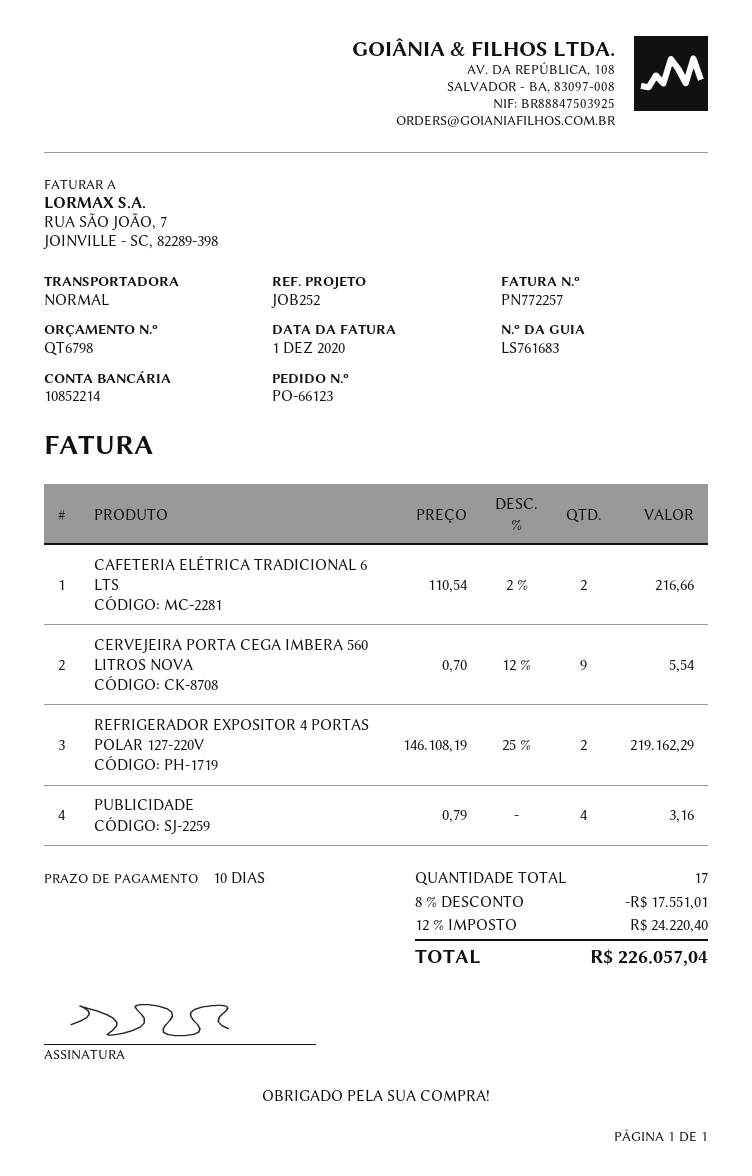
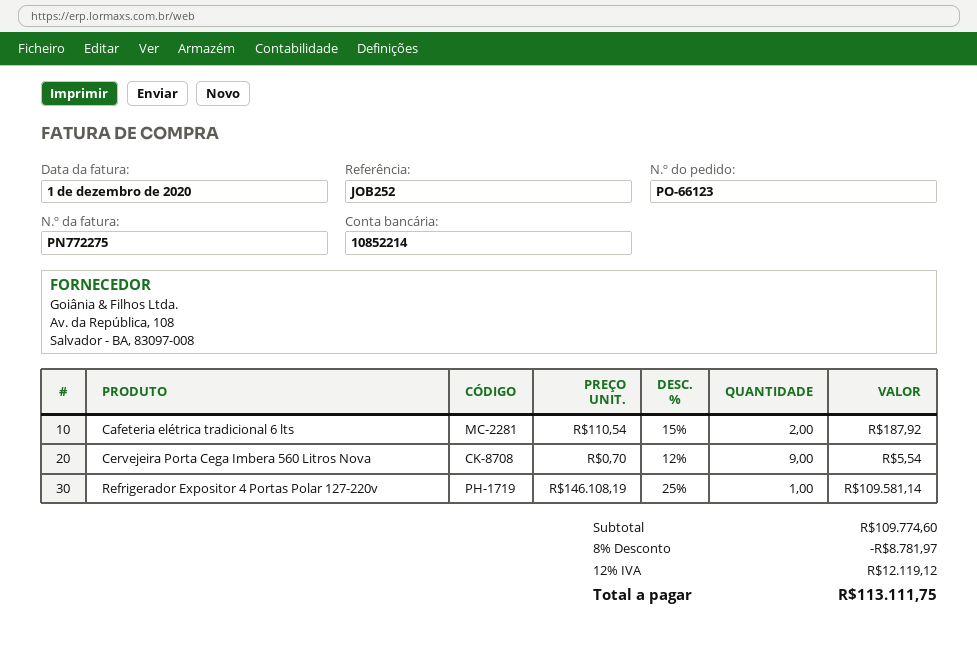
invoice number: PN772257 -> PN772275
CAFETERIA ELÉTRICA TRADICIONAL 6 LTS: 2 x 110.54 - 2% = 216.66 -> 2 x 110.54 - 15% = 187.92
REFRIGERADOR EXPOSITOR 4 PORTAS POLAR 127-220V: 2 x 146108.19 - 25% = 219162.29 -> 1 x 146108.19 - 25% = 109581.14
PUBLICIDADE: 4 x 0.79 = 3.16 -> none
discount: 8% = 17551.01 -> 8% = 8781.97
tax: 12% = 24220.40 -> 12% = 12119.12
total: 226057.04 -> 113111.75

